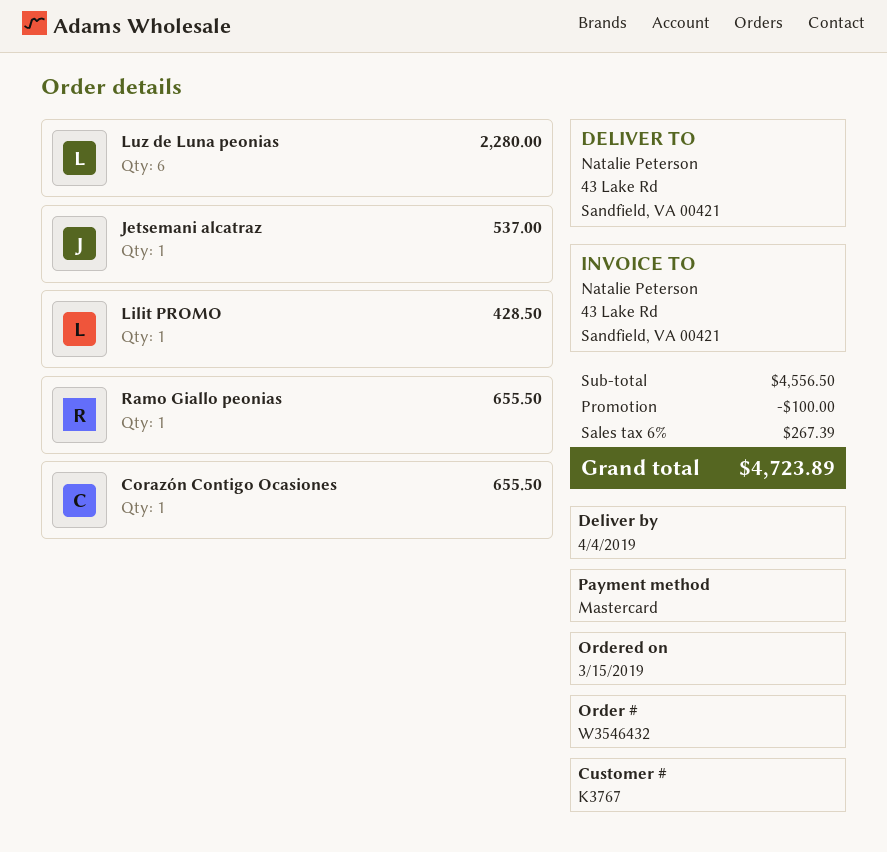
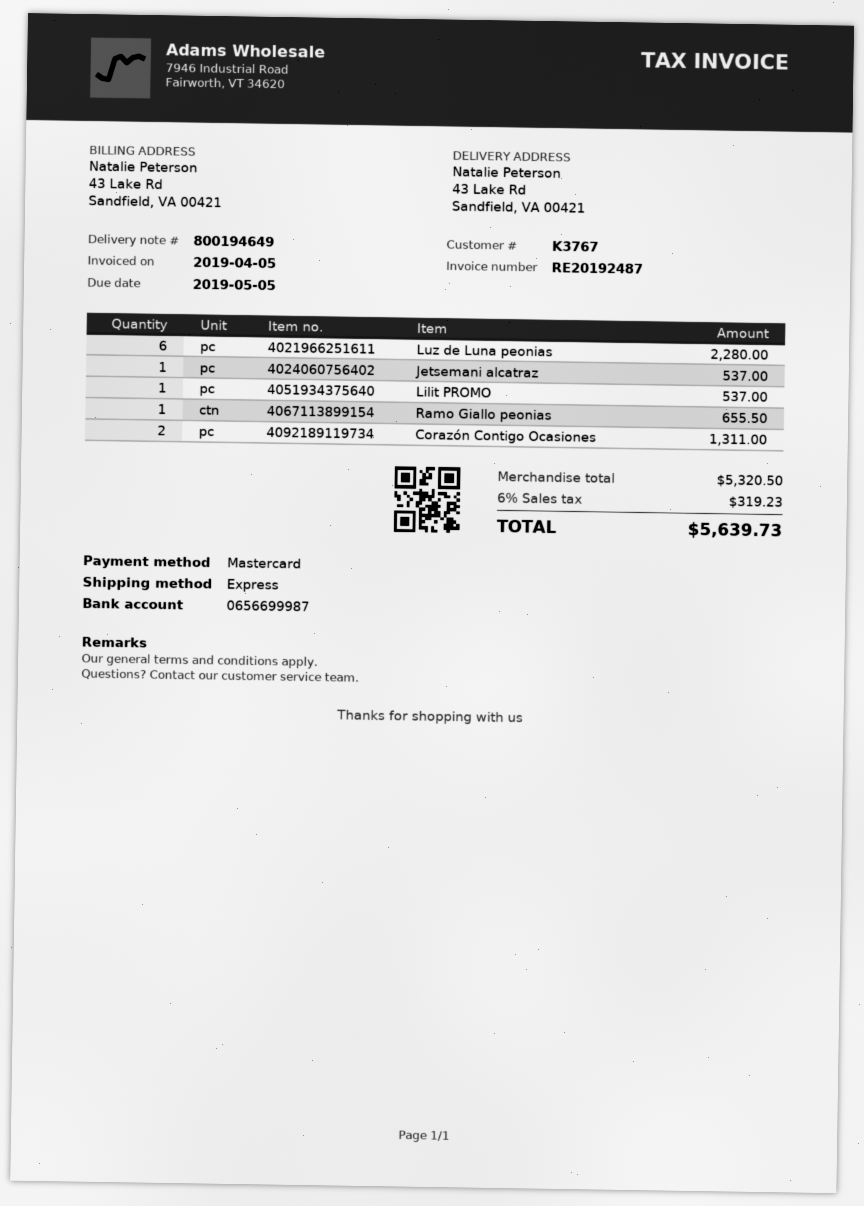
Lilit PROMO: 1 for 428.50 -> 1 for 537.00
Corazón Contigo Ocasiones: 1 for 655.50 -> 2 for 1311.00
subtotal: 4556.50 -> 5320.50
discount: 100.00 -> none
tax: 6% = 267.39 -> 6% = 319.23
total: 4723.89 -> 5639.73

